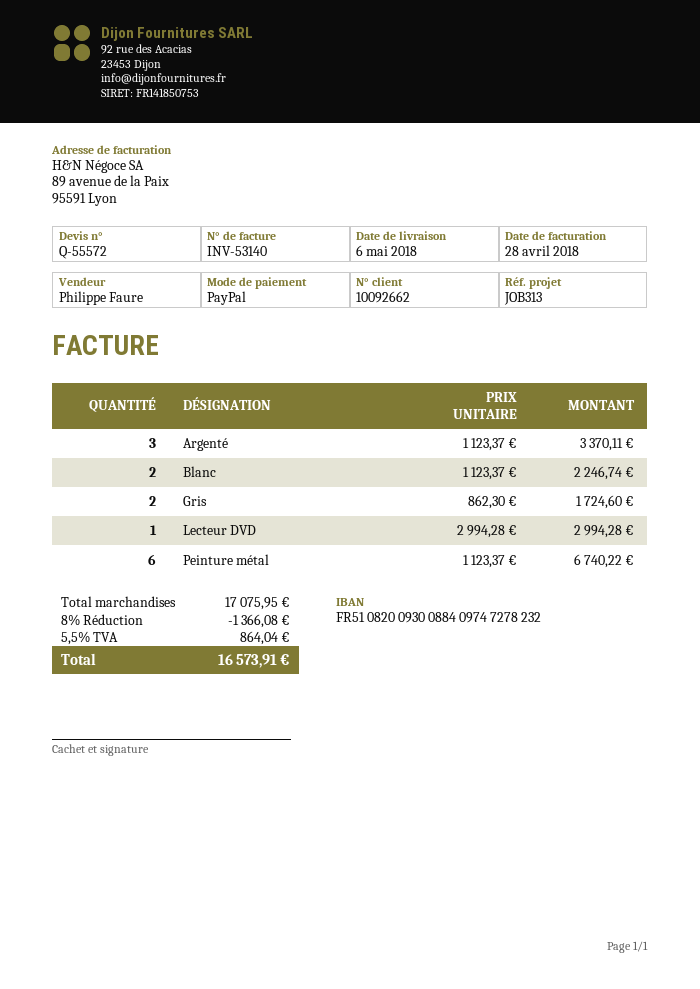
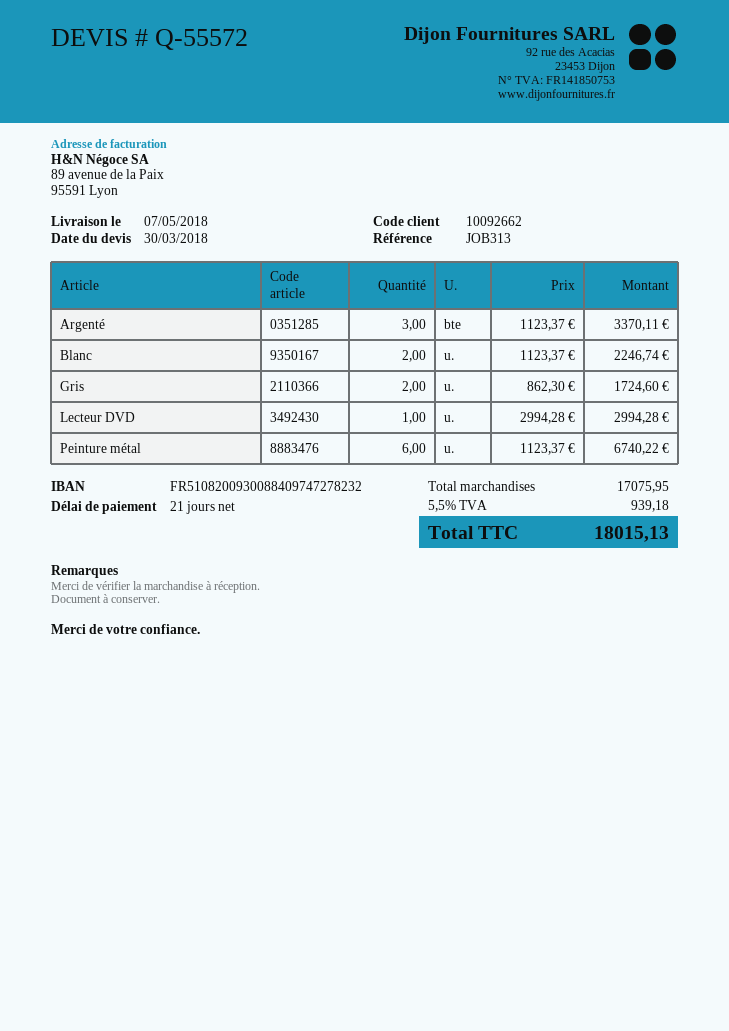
delivery date: 2018-05-06 -> 2018-05-07
discount: 8% = 1366.08 -> none
tax: 5.5% = 864.04 -> 5.5% = 939.18
total: 16573.91 -> 18015.13

